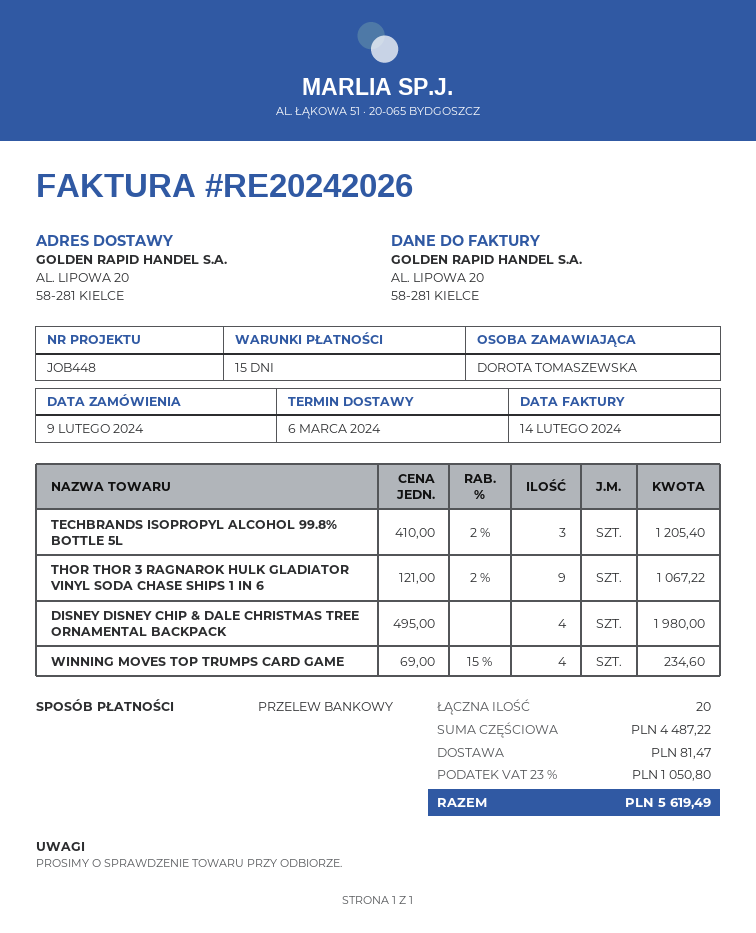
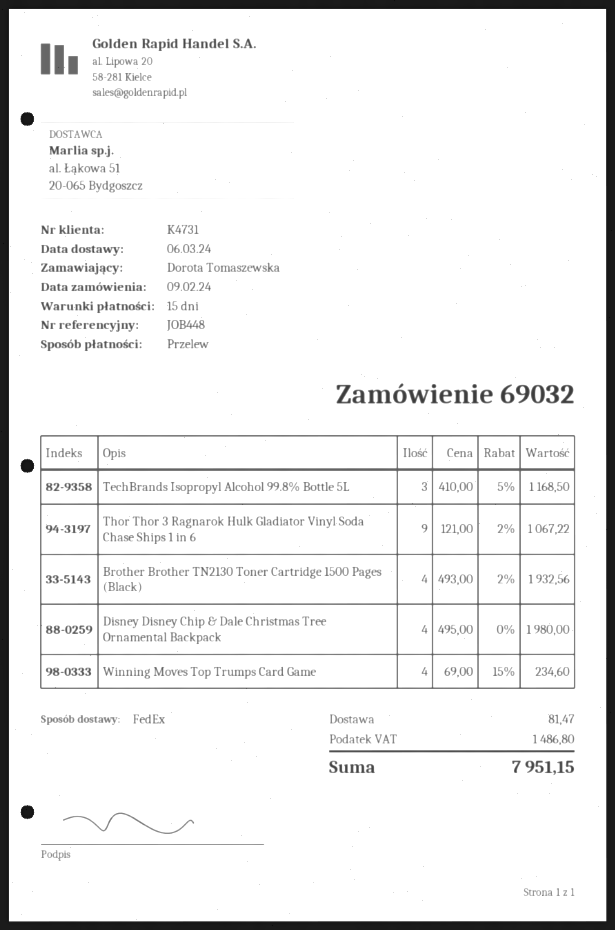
TECHBRANDS ISOPROPYL ALCOHOL 99.8% BOTTLE 5L: 3 x 410.00 - 2% = 1205.40 -> 3 x 410.00 - 5% = 1168.50
Brother Brother TN2130 Toner Cartridge 1500 Pages (Black): none -> 4 x 493.00 - 2% = 1932.56
tax: 1050.80 -> 1486.80
total: 5619.49 -> 7951.15

